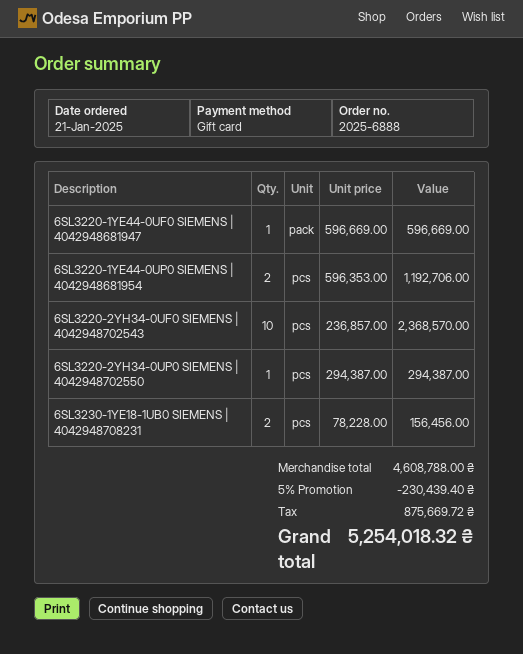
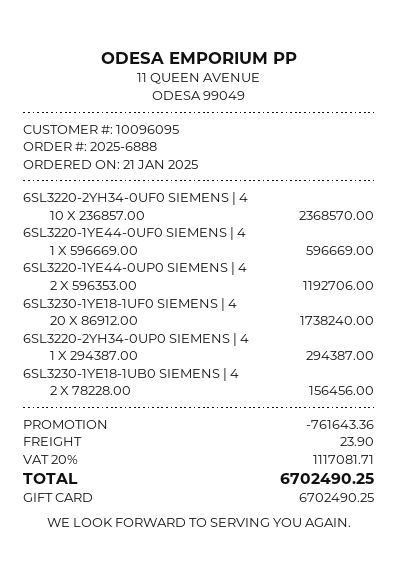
6SL3230-1YE18-1UF0 SIEMENS | 4: none -> 20 x 86912.00 = 1738240.00
discount: 230439.40 -> 761643.36
shipping: none -> 23.90
tax: 875669.72 -> 1117081.71
total: 5254018.32 -> 6702490.25

